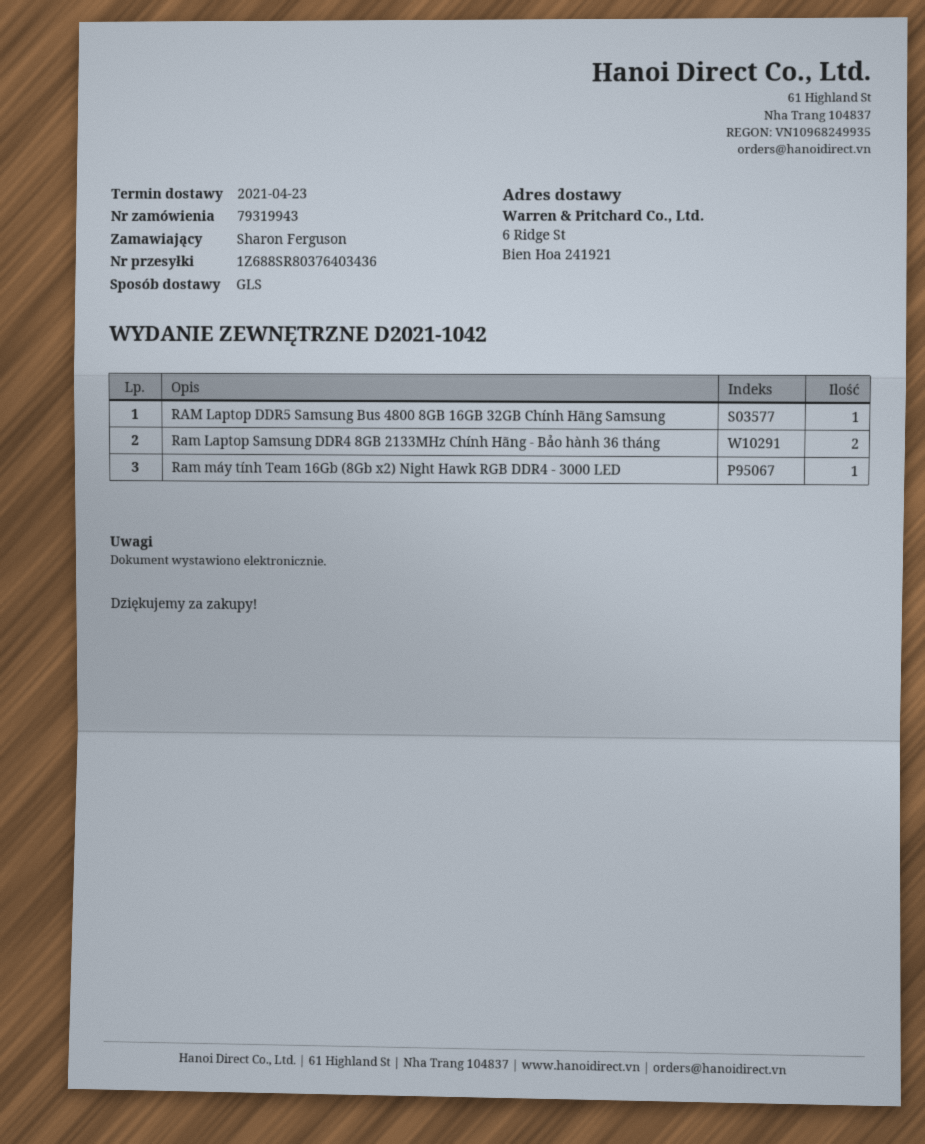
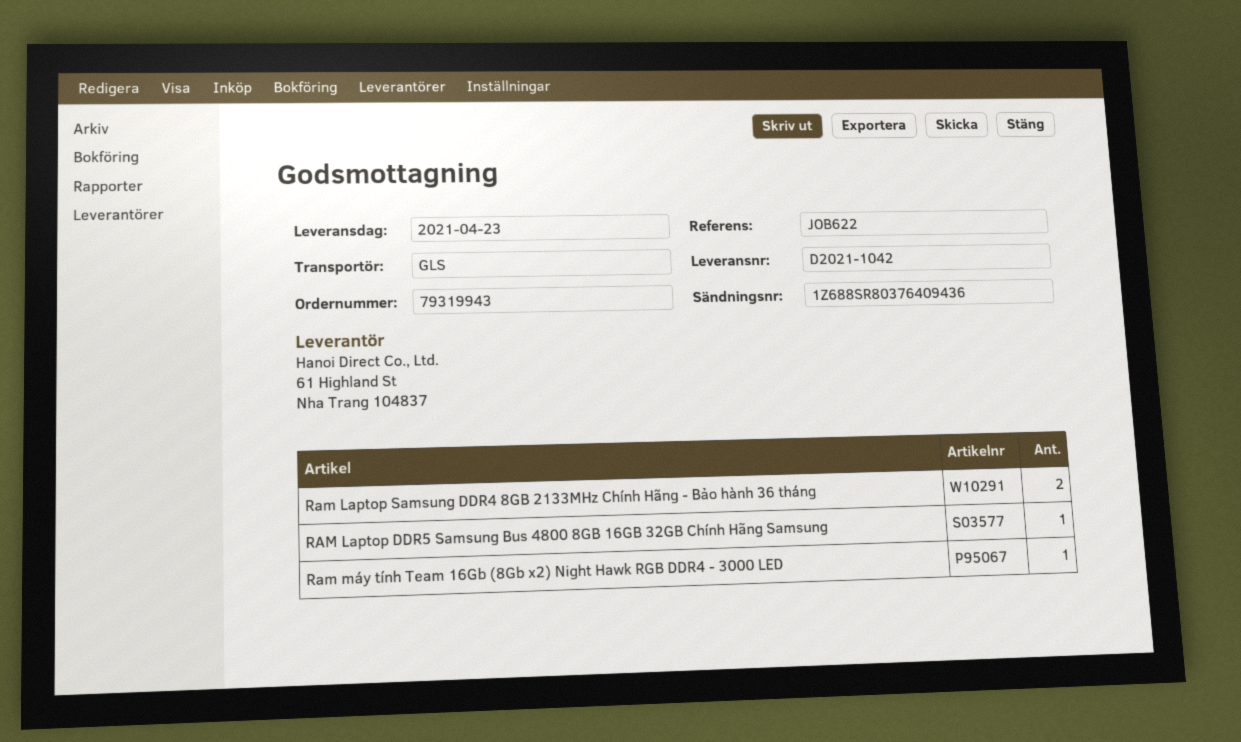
tracking number: 1Z688SR80376403436 -> 1Z688SR80376409436

